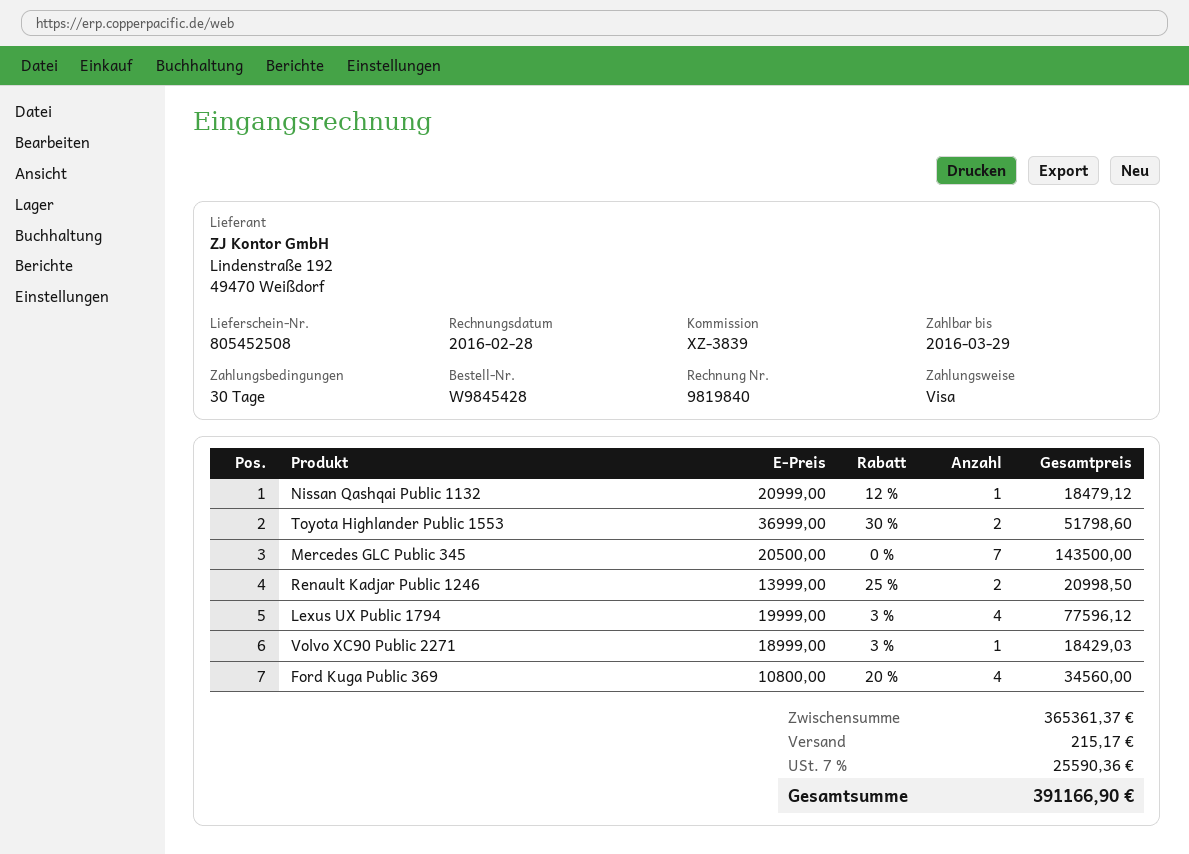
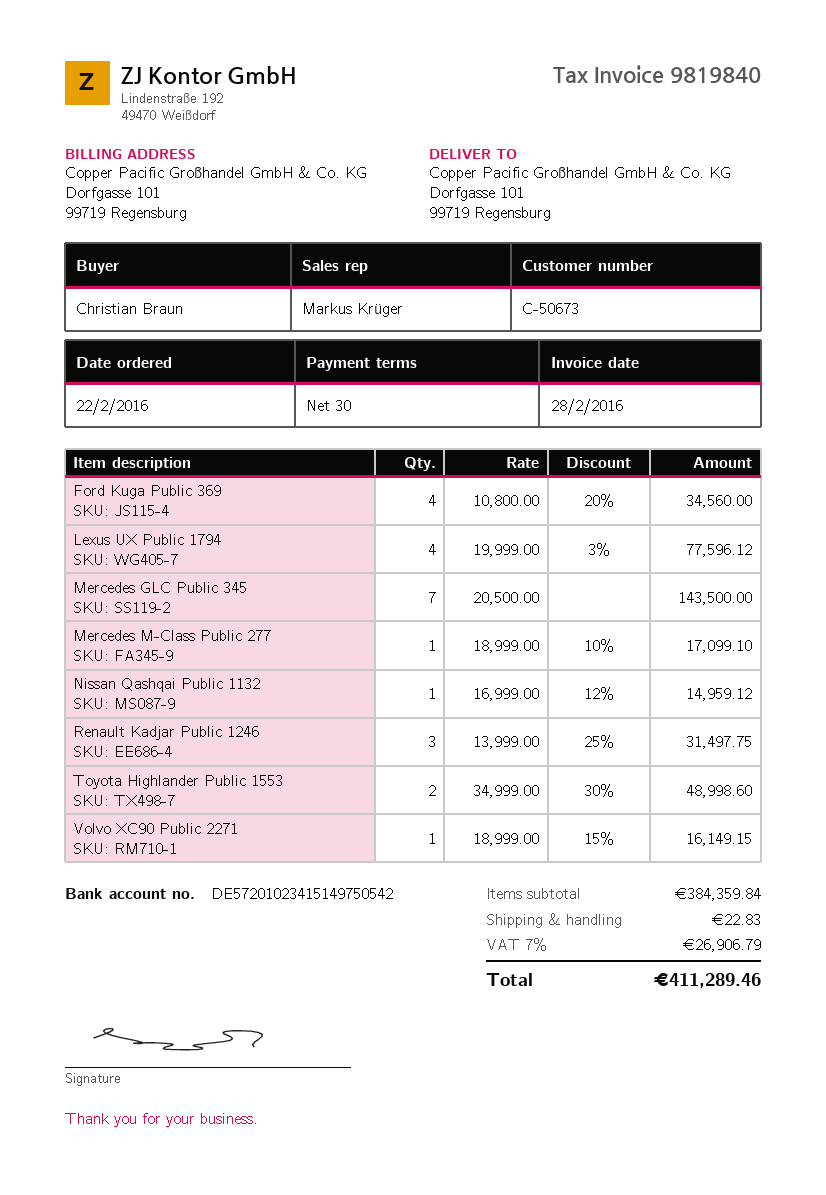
Nissan Qashqai Public 1132: 1 x 20999.00 - 12% = 18479.12 -> 1 x 16999.00 - 12% = 14959.12
Toyota Highlander Public 1553: 2 x 36999.00 - 30% = 51798.60 -> 2 x 34999.00 - 30% = 48998.60
Renault Kadjar Public 1246: 2 x 13999.00 - 25% = 20998.50 -> 3 x 13999.00 - 25% = 31497.75
Volvo XC90 Public 2271: 1 x 18999.00 - 3% = 18429.03 -> 1 x 18999.00 - 15% = 16149.15
Mercedes M-Class Public 277: none -> 1 x 18999.00 - 10% = 17099.10
subtotal: 365361.37 -> 384359.84
shipping: 215.17 -> 22.83
tax: 7% = 25590.36 -> 7% = 26906.79
total: 391166.90 -> 411289.46

